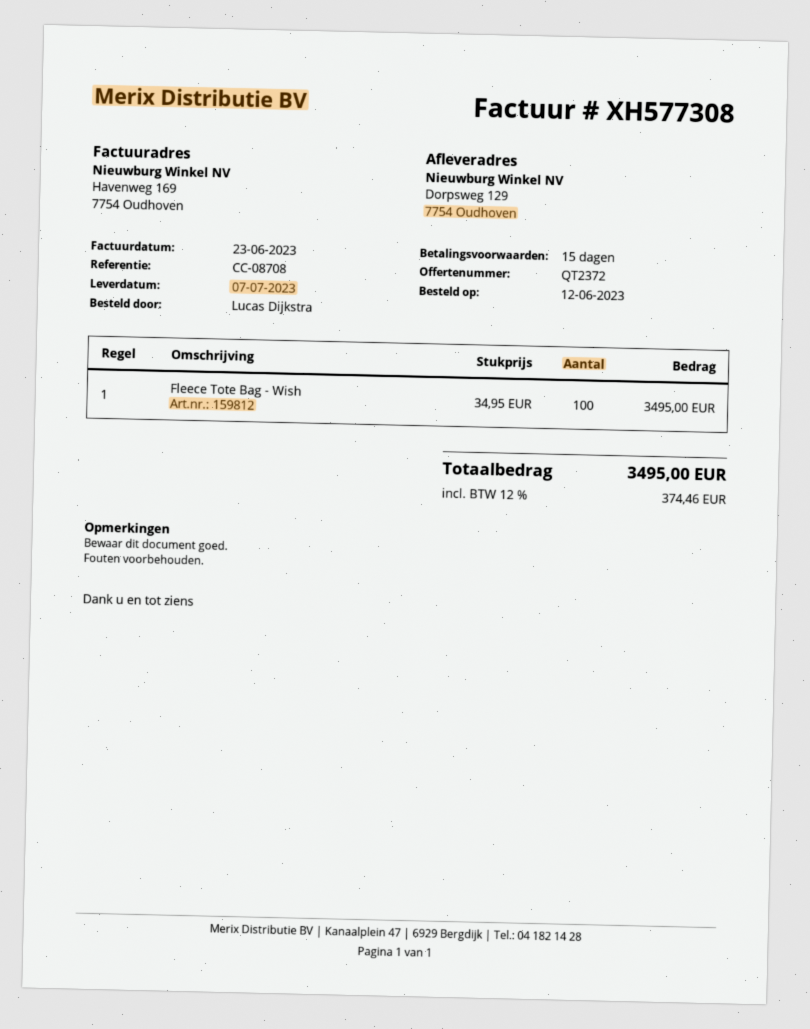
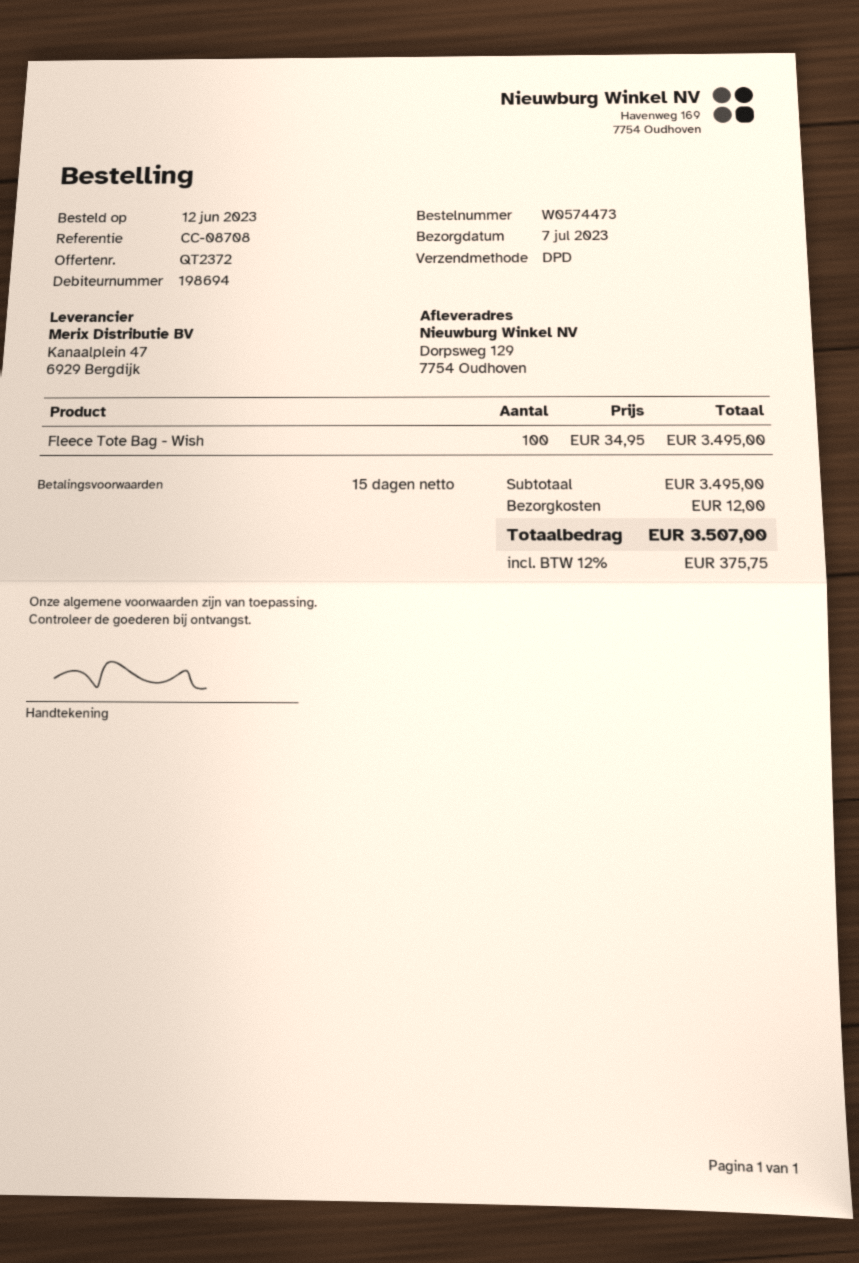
shipping: none -> 12.00
tax: 12% = 374.46 -> 12% = 375.75
total: 3495.00 -> 3507.00

